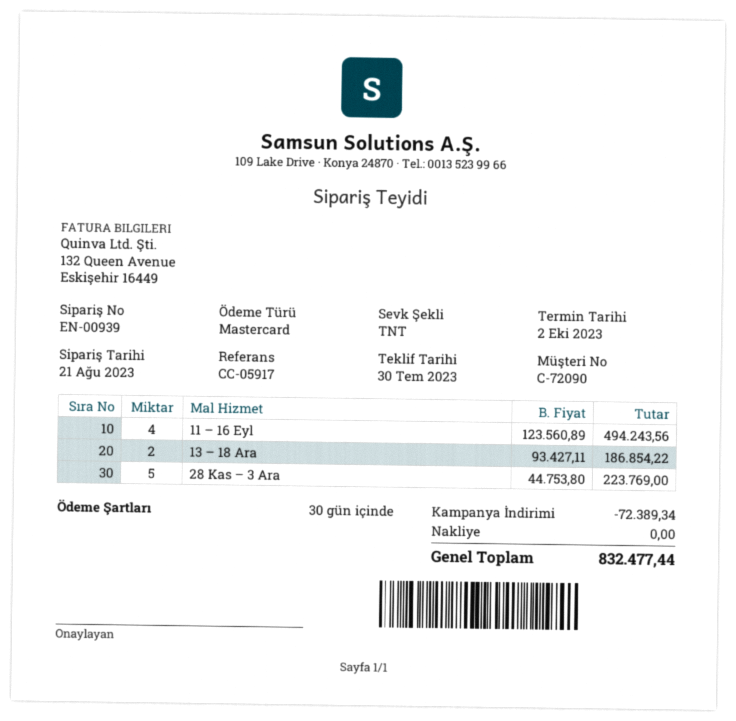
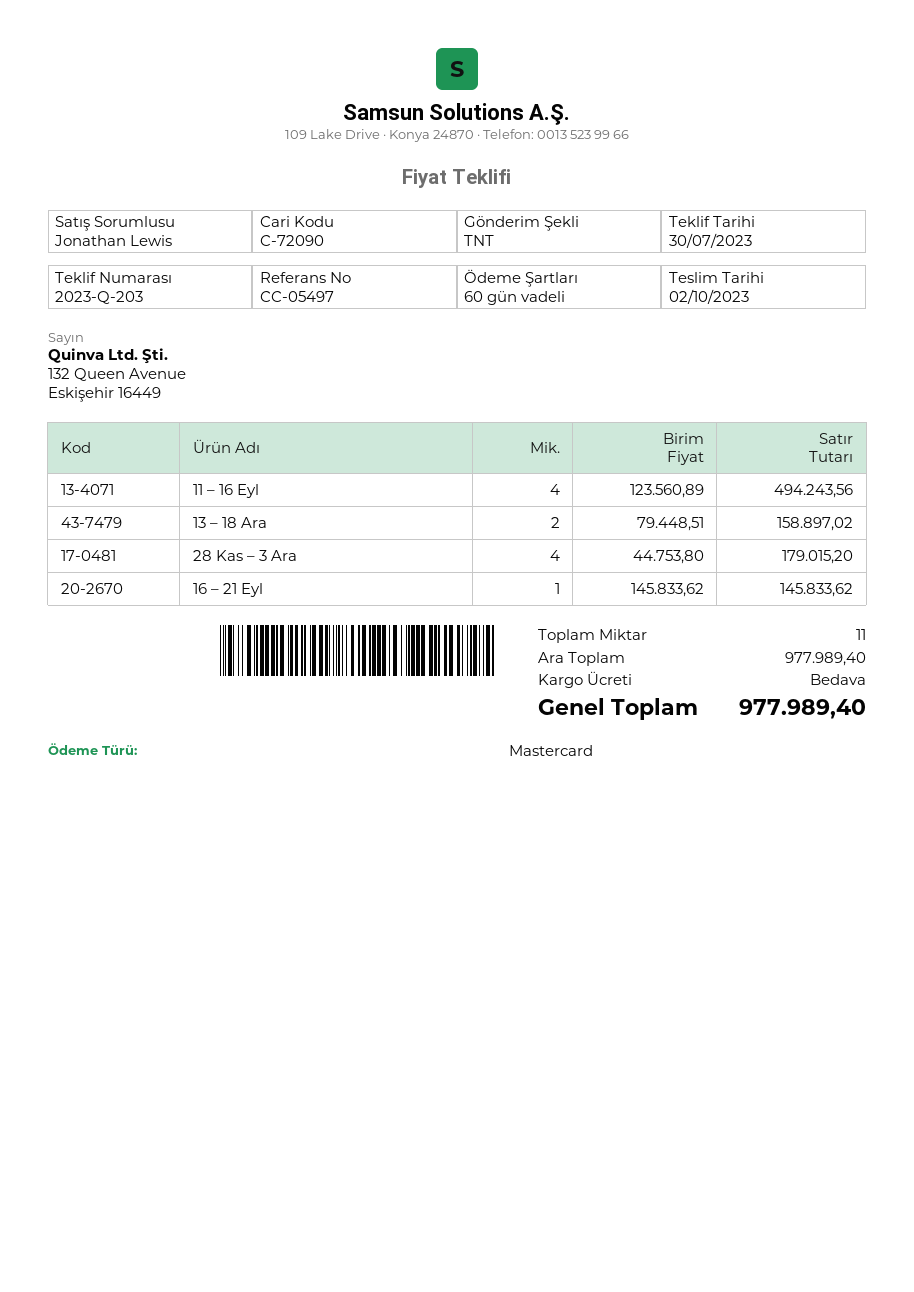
payment terms: 30 days -> 60 days
reference: CC-05917 -> CC-05497
13 – 18 Ara: 2 x 93427.11 = 186854.22 -> 2 x 79448.51 = 158897.02
28 Kas – 3 Ara: 5 x 44753.80 = 223769.00 -> 4 x 44753.80 = 179015.20
16 – 21 Eyl: none -> 1 x 145833.62 = 145833.62
discount: 72389.34 -> none
total: 832477.44 -> 977989.40

